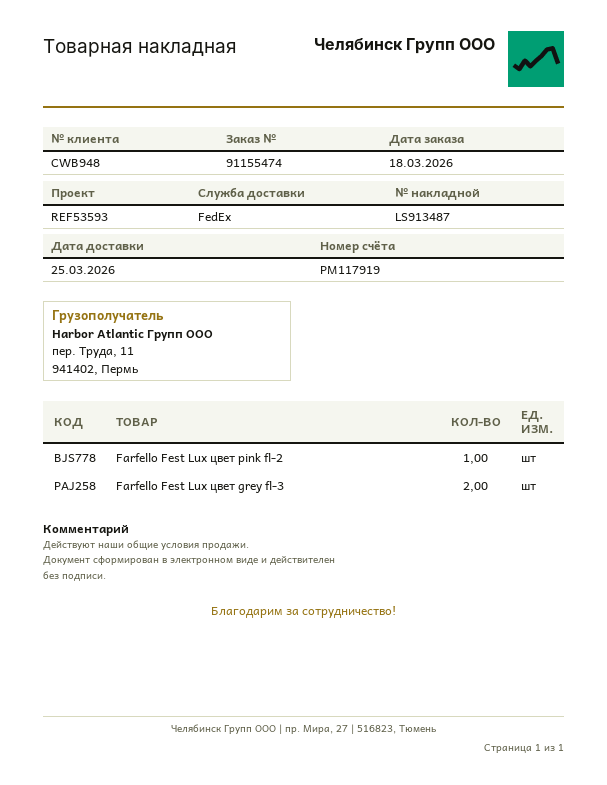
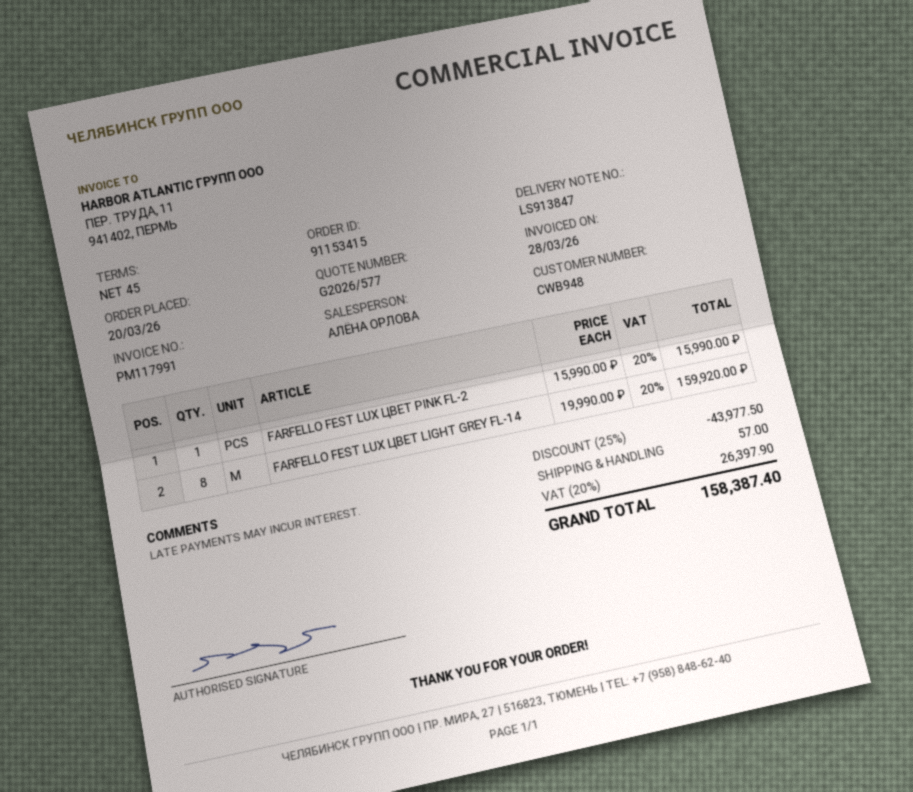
order number: 91155474 -> 91153415
order date: 2026-03-18 -> 2026-03-20
delivery note number: LS913487 -> LS913847
invoice number: PM117919 -> PM117991
Farfello Fest Lux цвет grey fl-3: 2 -> none
FARFELLO FEST LUX ЦВЕТ LIGHT GREY FL-14: none -> 8

